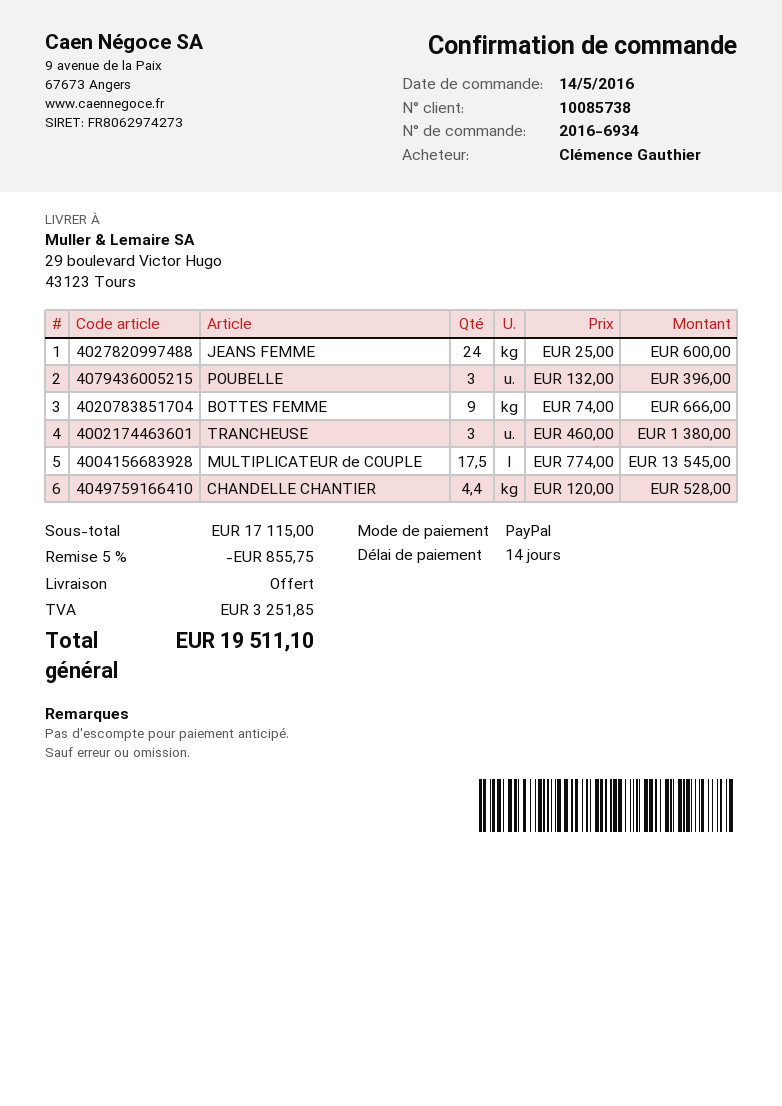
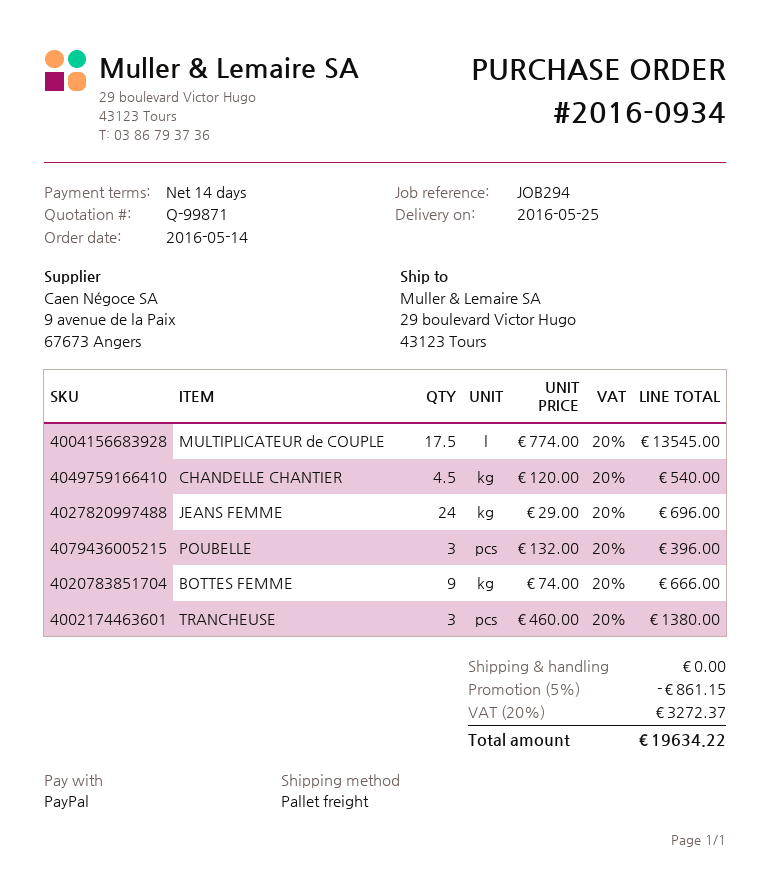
order number: 2016-6934 -> 2016-0934
JEANS FEMME: 24 x 25.00 = 600.00 -> 24 x 29.00 = 696.00
CHANDELLE CHANTIER: 4.4 x 120.00 = 528.00 -> 4.5 x 120.00 = 540.00
discount: 5% = 855.75 -> 5% = 861.15
tax: 3251.85 -> 3272.37
total: 19511.10 -> 19634.22

